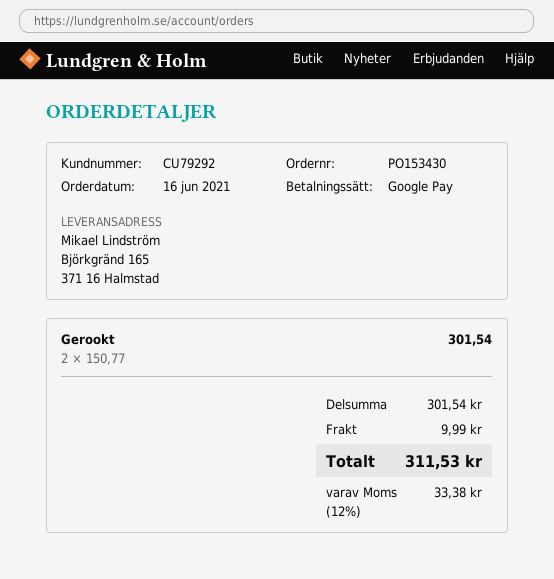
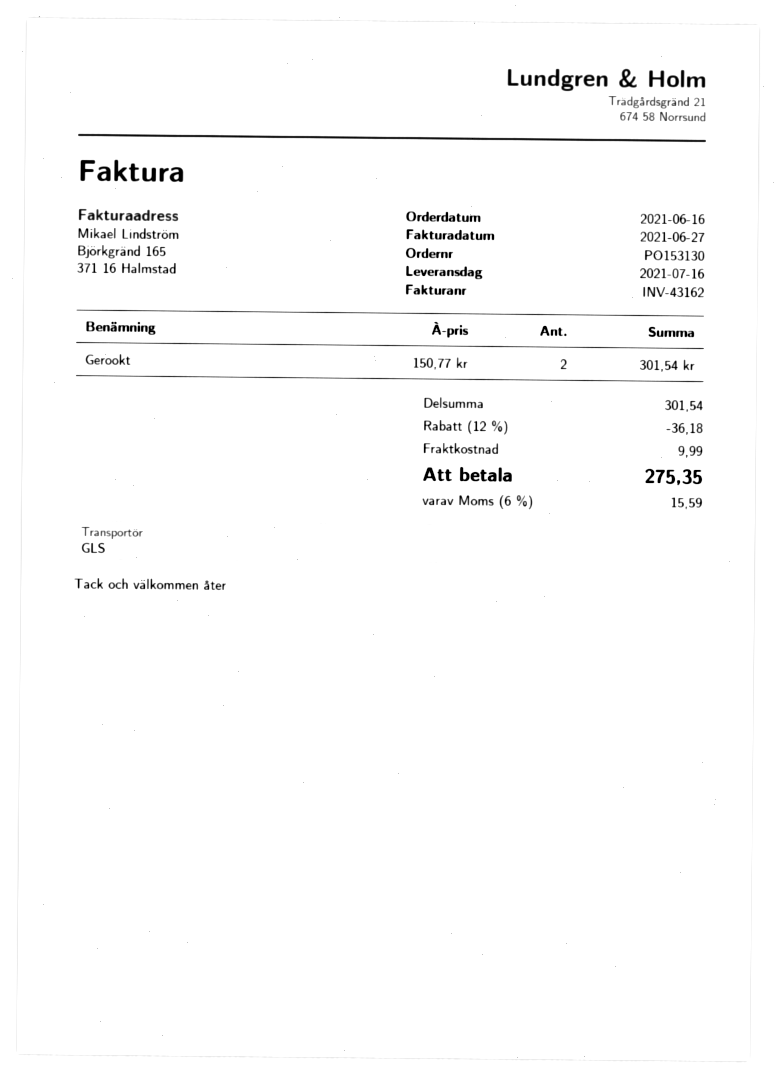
order number: PO153430 -> PO153130
discount: none -> 12% = 36.18
tax: 12% = 33.38 -> 6% = 15.59
total: 311.53 -> 275.35

